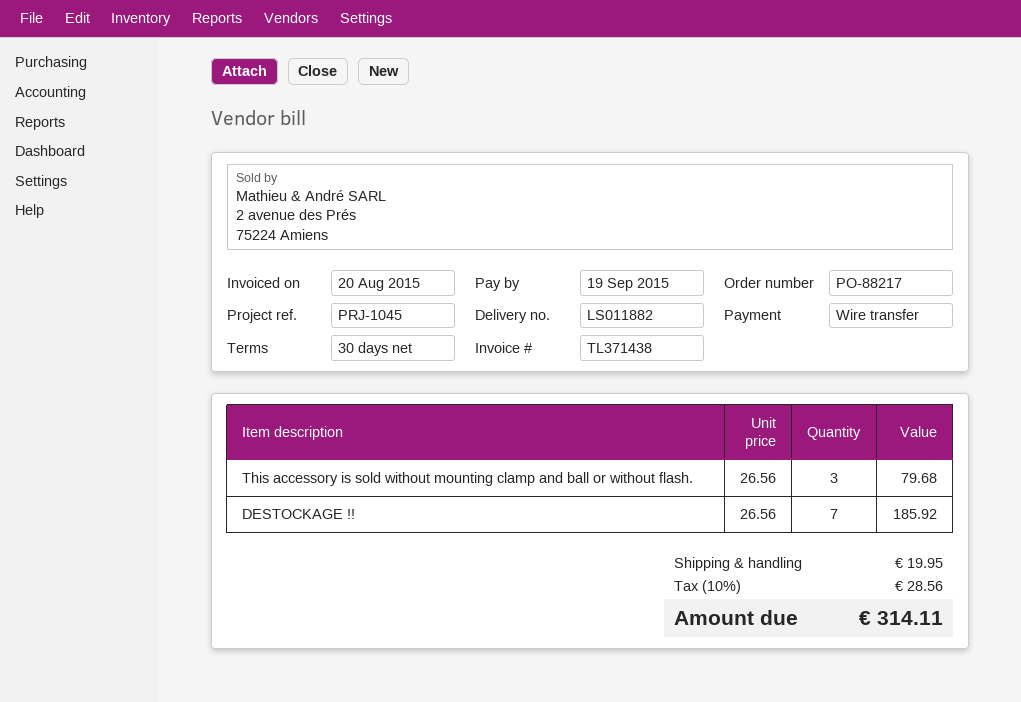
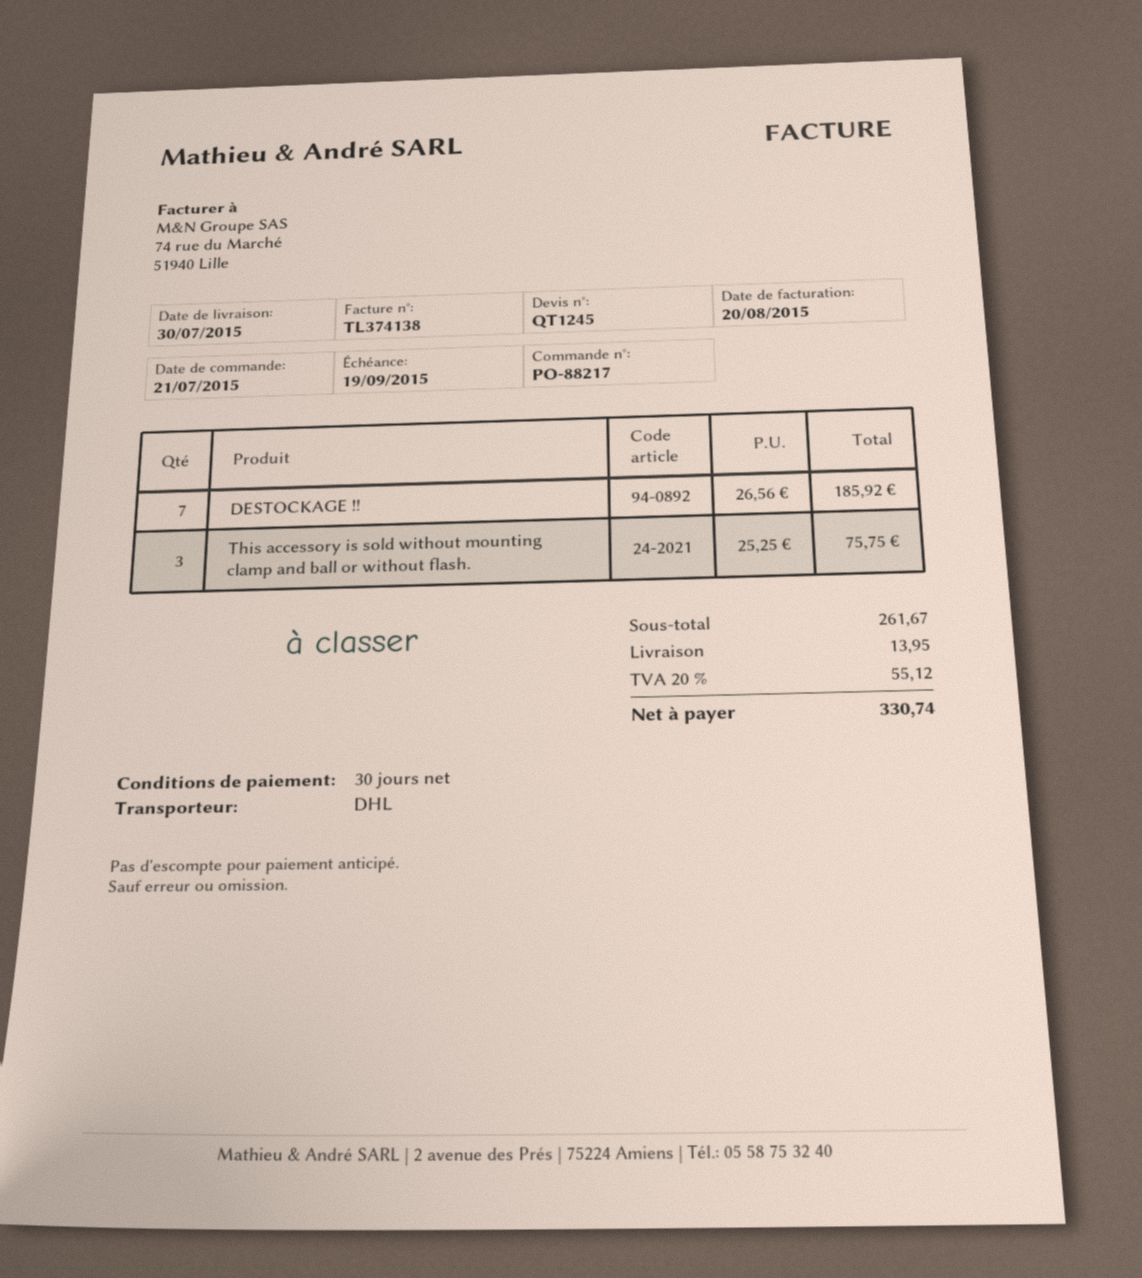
invoice number: TL371438 -> TL374138
This accessory is sold without mounting clamp and ball or without flash.: 3 x 26.56 = 79.68 -> 3 x 25.25 = 75.75
shipping: 19.95 -> 13.95
tax: 10% = 28.56 -> 20% = 55.12
total: 314.11 -> 330.74

